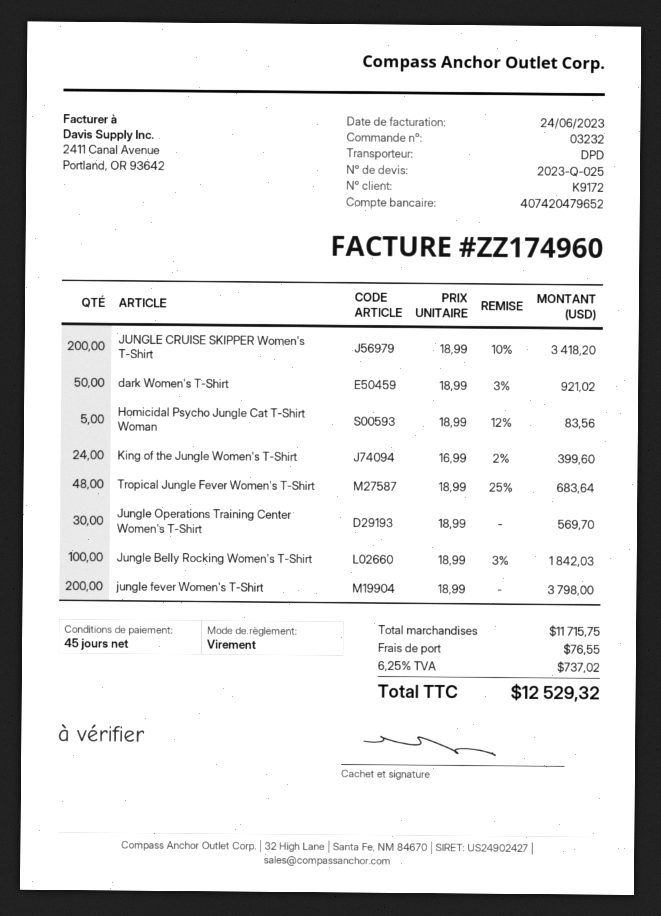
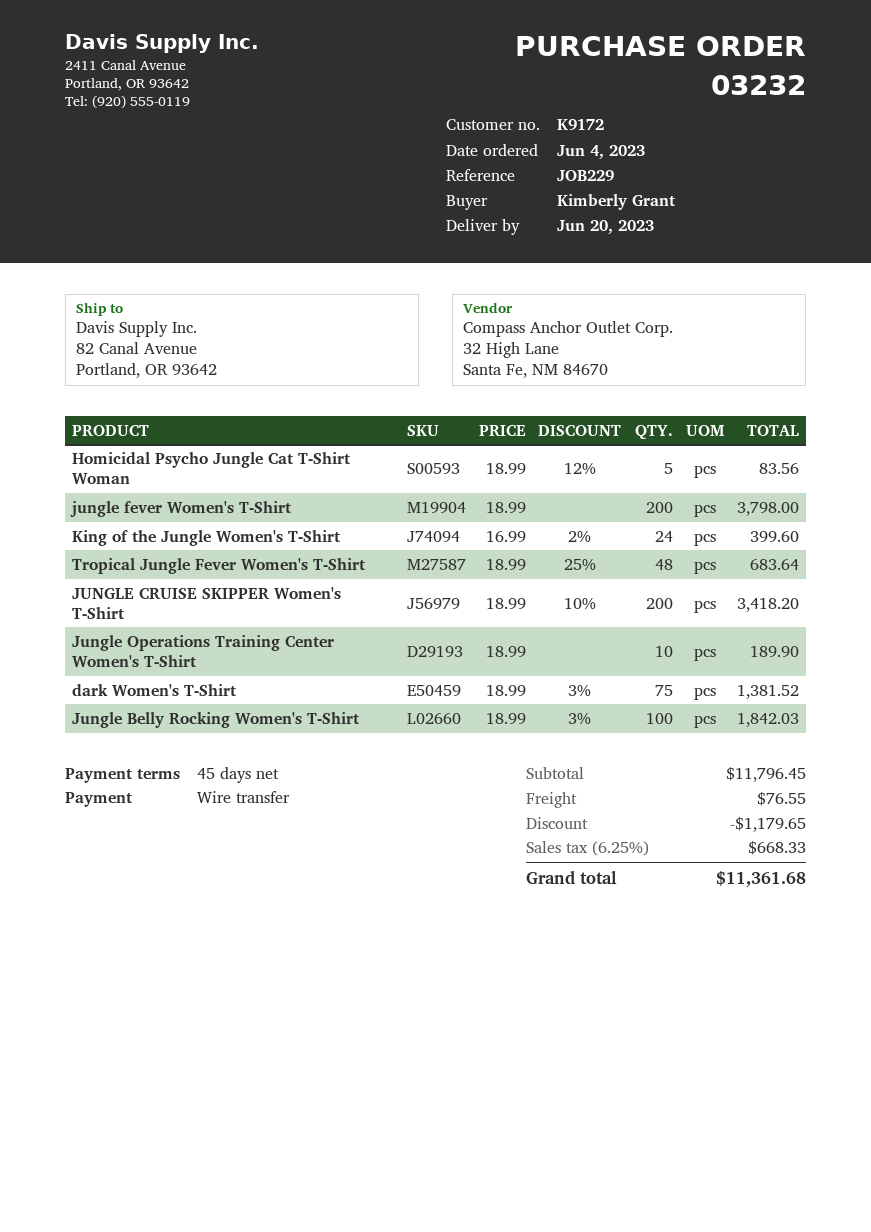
dark Women's T-Shirt: 50 x 18.99 - 3% = 921.02 -> 75 x 18.99 - 3% = 1381.52
Jungle Operations Training Center Women's T-Shirt: 30 x 18.99 = 569.70 -> 10 x 18.99 = 189.90
subtotal: 11715.75 -> 11796.45
discount: none -> 1179.65
tax: 6.25% = 737.02 -> 6.25% = 668.33
total: 12529.32 -> 11361.68

